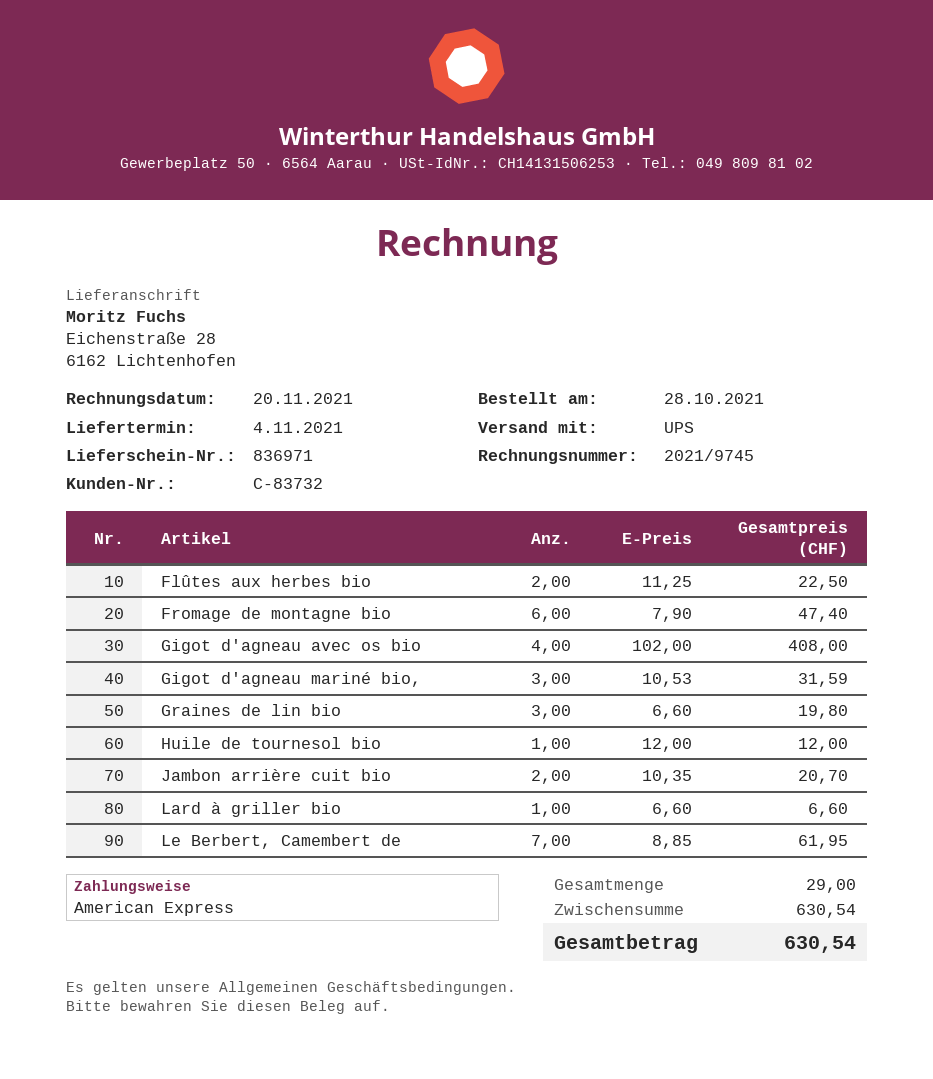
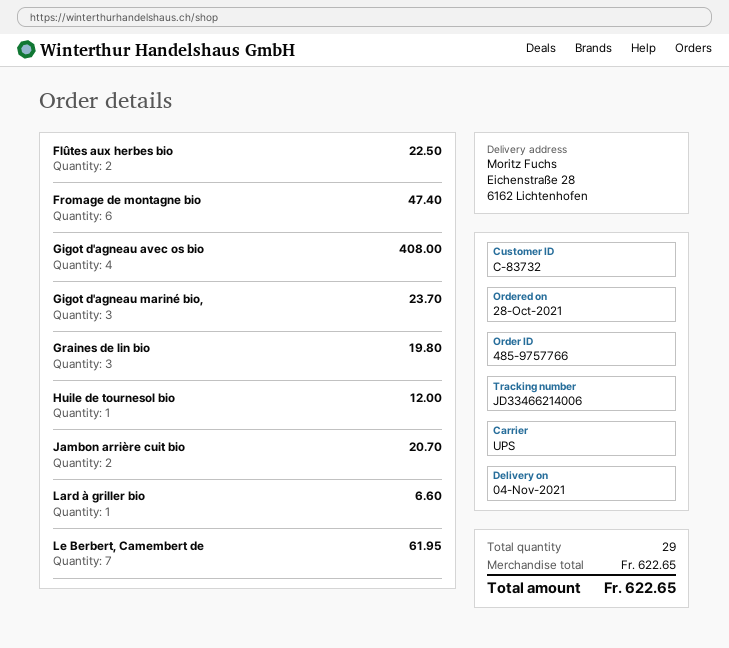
Gigot d'agneau mariné bio,: 3 for 31.59 -> 3 for 23.70
subtotal: 630.54 -> 622.65
total: 630.54 -> 622.65

